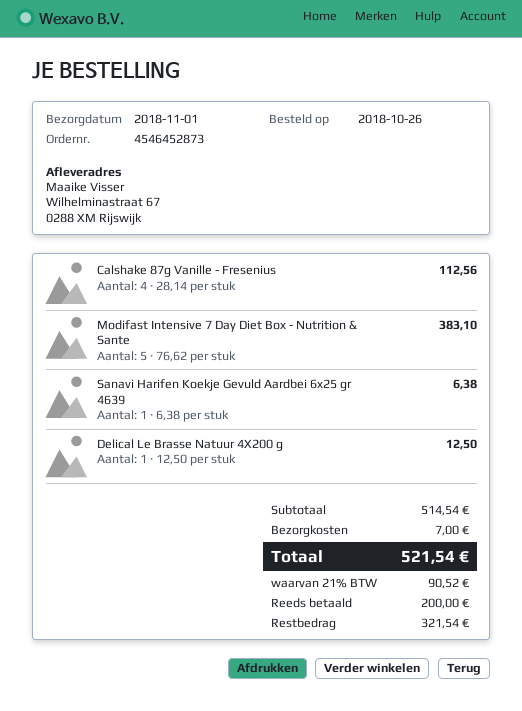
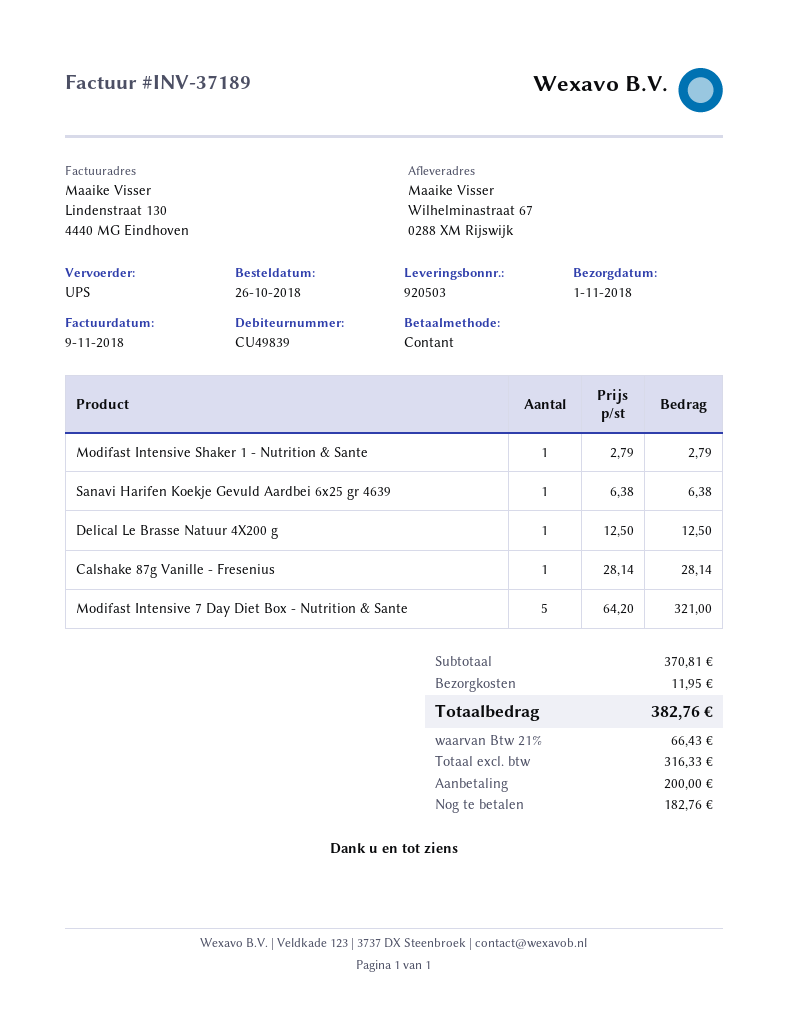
Calshake 87g Vanille - Fresenius: 4 x 28.14 = 112.56 -> 1 x 28.14 = 28.14
Modifast Intensive 7 Day Diet Box - Nutrition & Sante: 5 x 76.62 = 383.10 -> 5 x 64.20 = 321.00
Modifast Intensive Shaker 1 - Nutrition & Sante: none -> 1 x 2.79 = 2.79
subtotal: 514.54 -> 370.81
shipping: 7.00 -> 11.95
tax: 21% = 90.52 -> 21% = 66.43
total: 521.54 -> 382.76
balance: 321.54 -> 182.76

